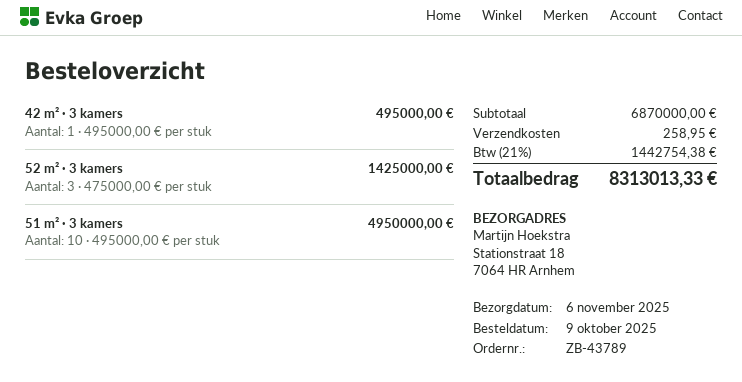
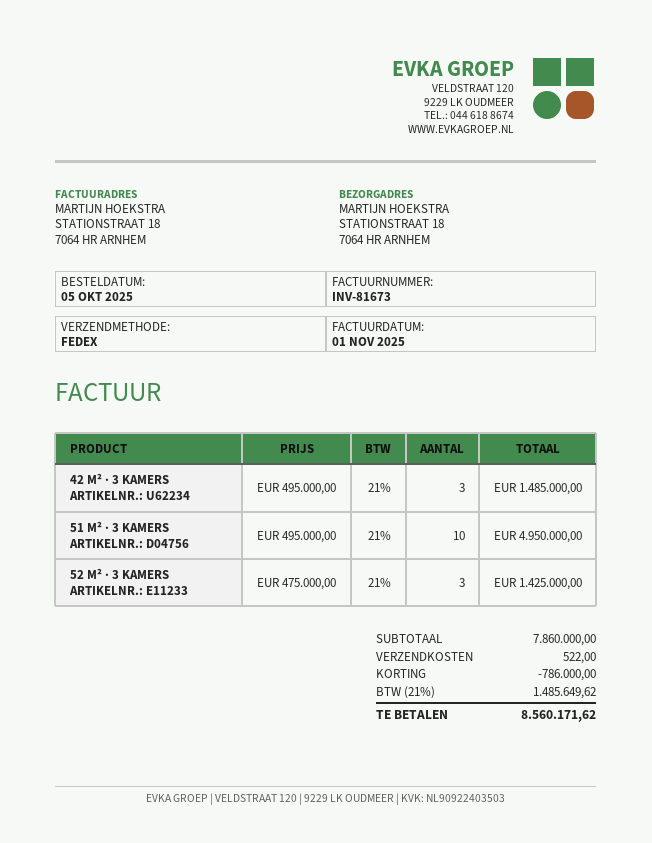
order date: 2025-10-09 -> 2025-10-05
42 m² · 3 kamers: 1 x 495000.00 = 495000.00 -> 3 x 495000.00 = 1485000.00
subtotal: 6870000.00 -> 7860000.00
discount: none -> 786000.00
shipping: 258.95 -> 522.00
tax: 21% = 1442754.38 -> 21% = 1485649.62
total: 8313013.33 -> 8560171.62

